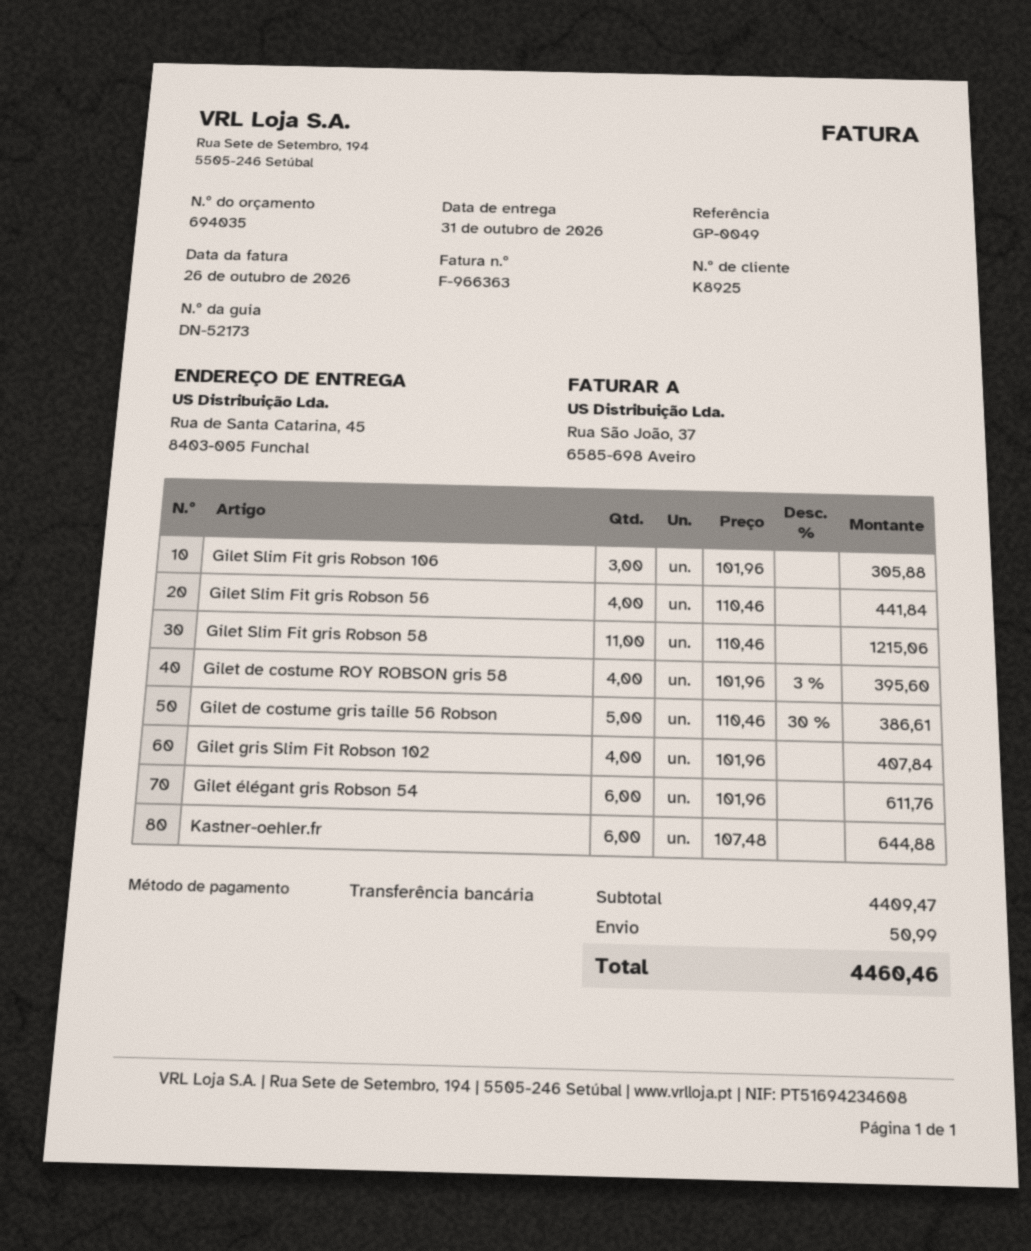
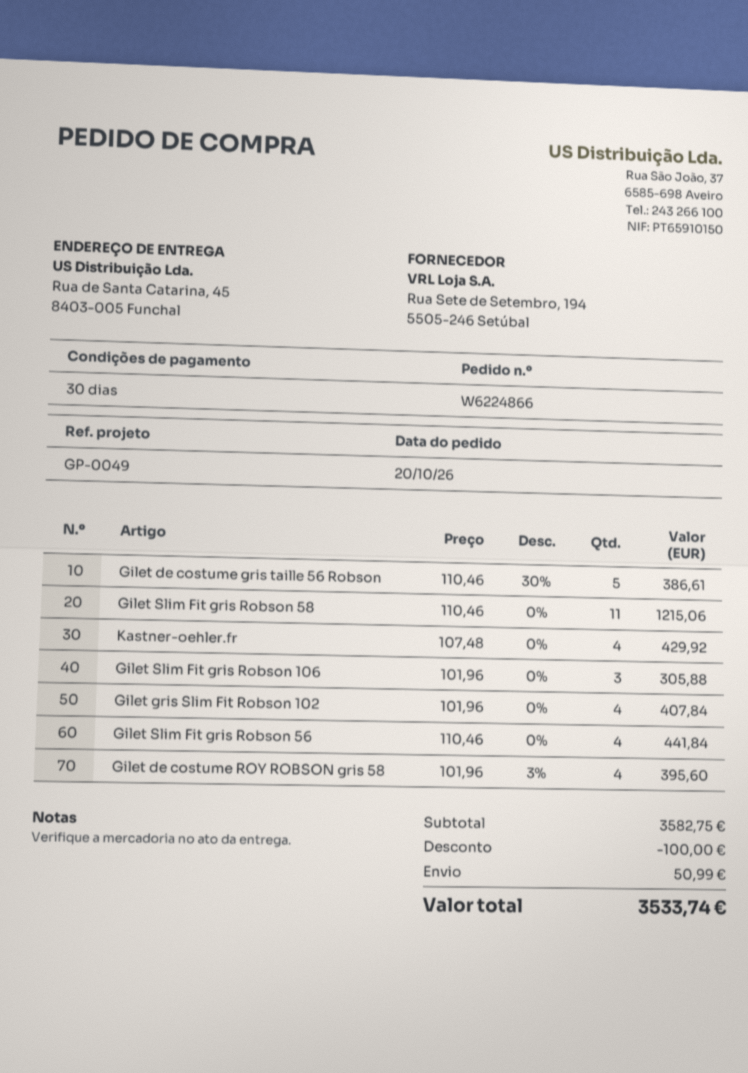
Gilet élégant gris Robson 54: 6 x 101.96 = 611.76 -> none
Kastner-oehler.fr: 6 x 107.48 = 644.88 -> 4 x 107.48 = 429.92
subtotal: 4409.47 -> 3582.75
discount: none -> 100.00
total: 4460.46 -> 3533.74

